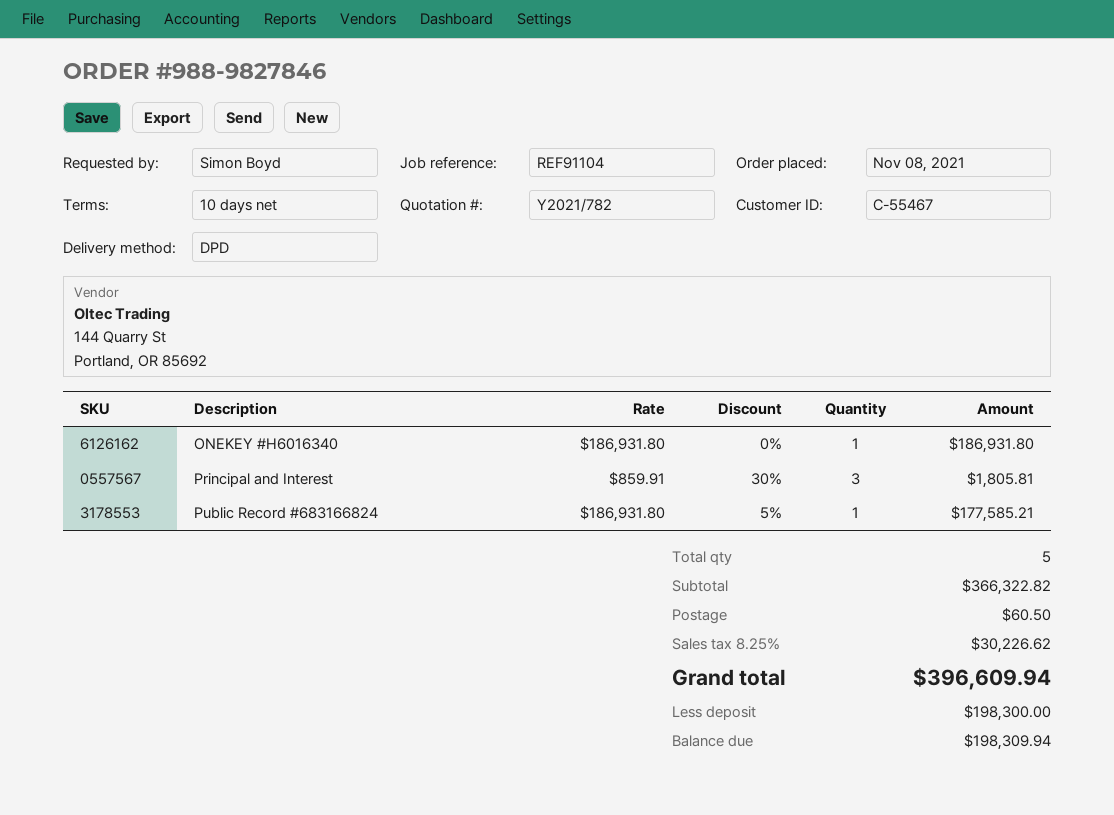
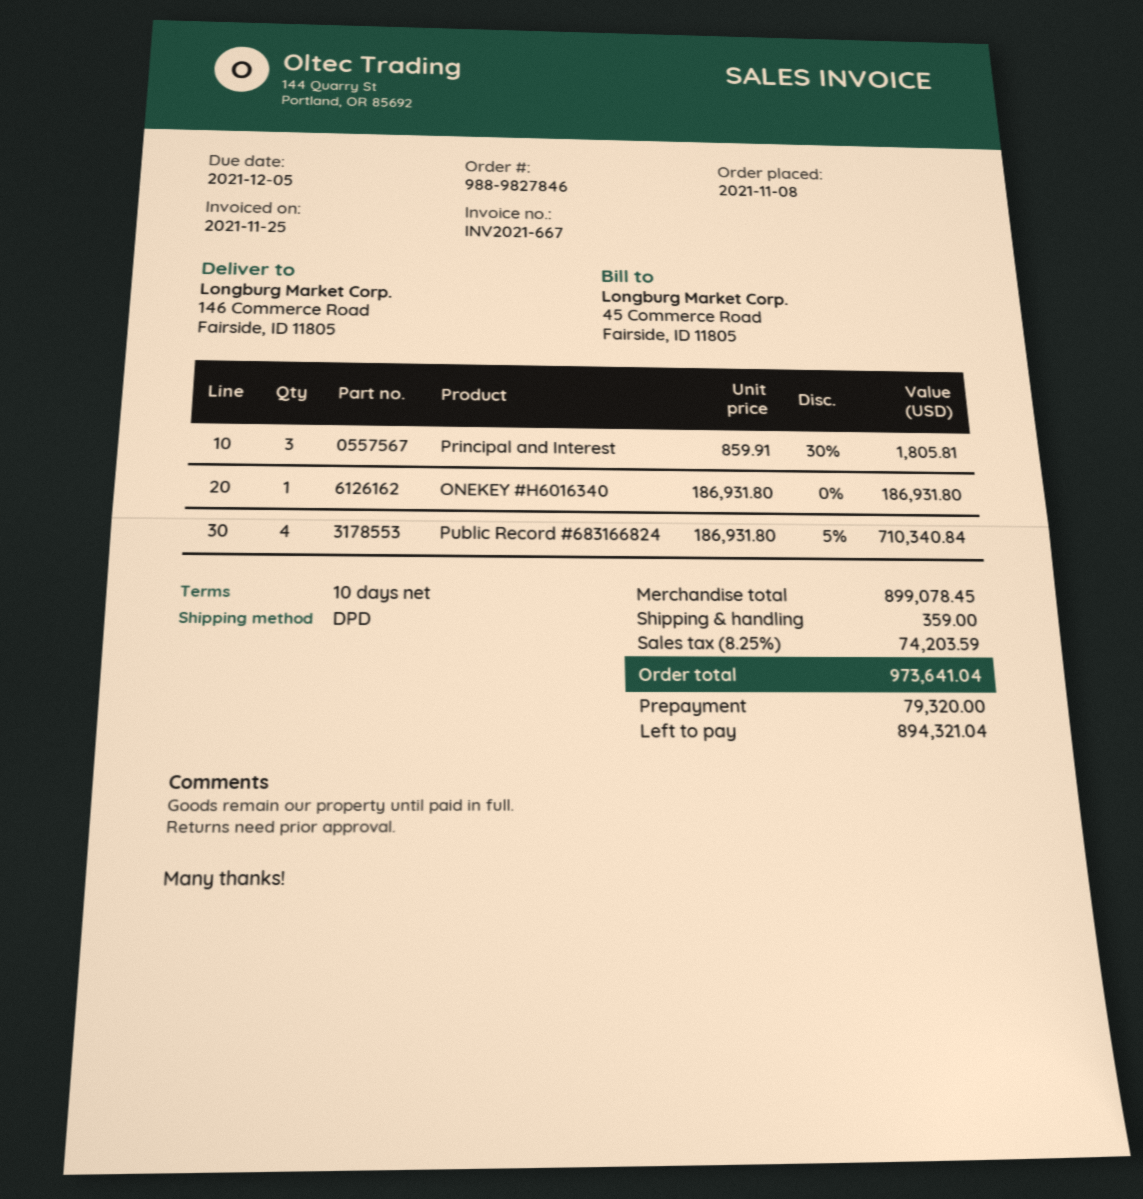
Public Record #683166824: 1 x 186931.80 - 5% = 177585.21 -> 4 x 186931.80 - 5% = 710340.84
subtotal: 366322.82 -> 899078.45
shipping: 60.50 -> 359.00
tax: 8.25% = 30226.62 -> 8.25% = 74203.59
total: 396609.94 -> 973641.04
deposit: 198300.00 -> 79320.00
balance: 198309.94 -> 894321.04

